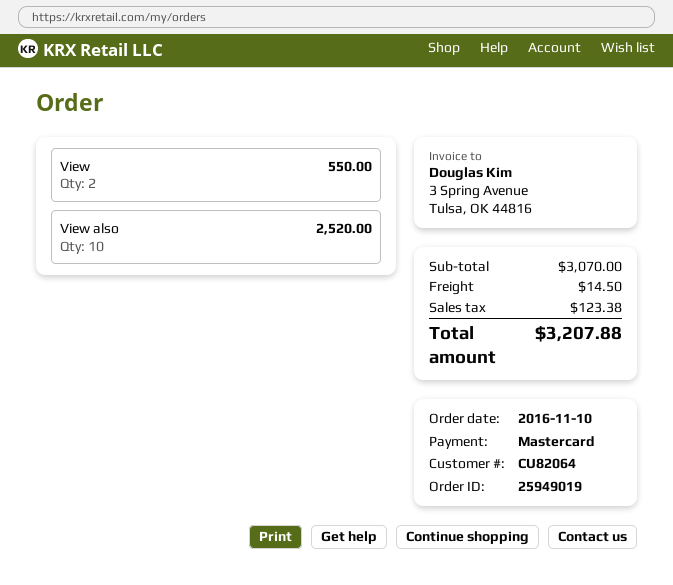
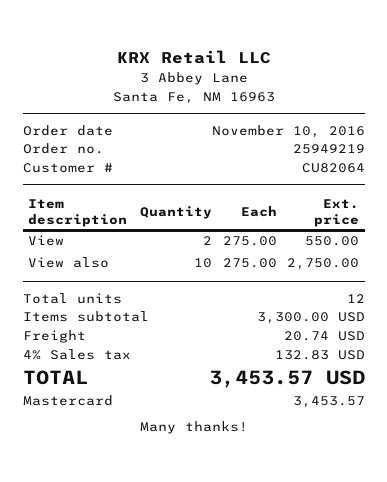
order number: 25949019 -> 25949219
View also: 10 for 2520.00 -> 10 for 2750.00
subtotal: 3070.00 -> 3300.00
shipping: 14.50 -> 20.74
tax: 123.38 -> 132.83
total: 3207.88 -> 3453.57

